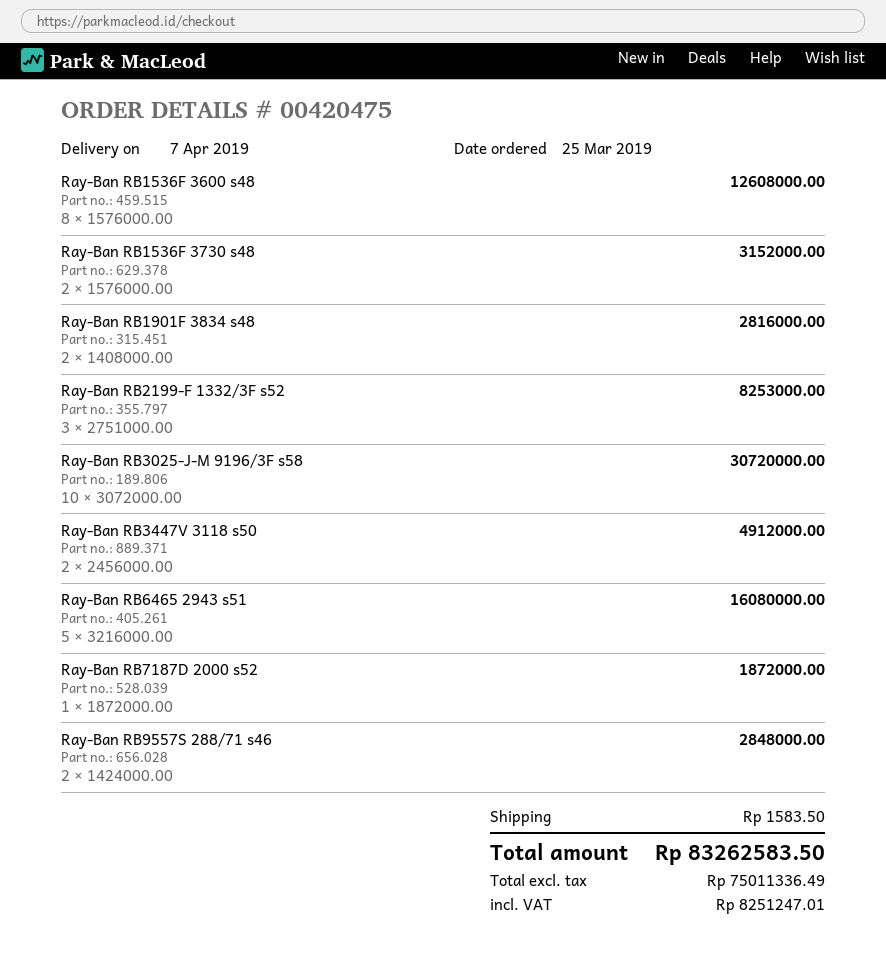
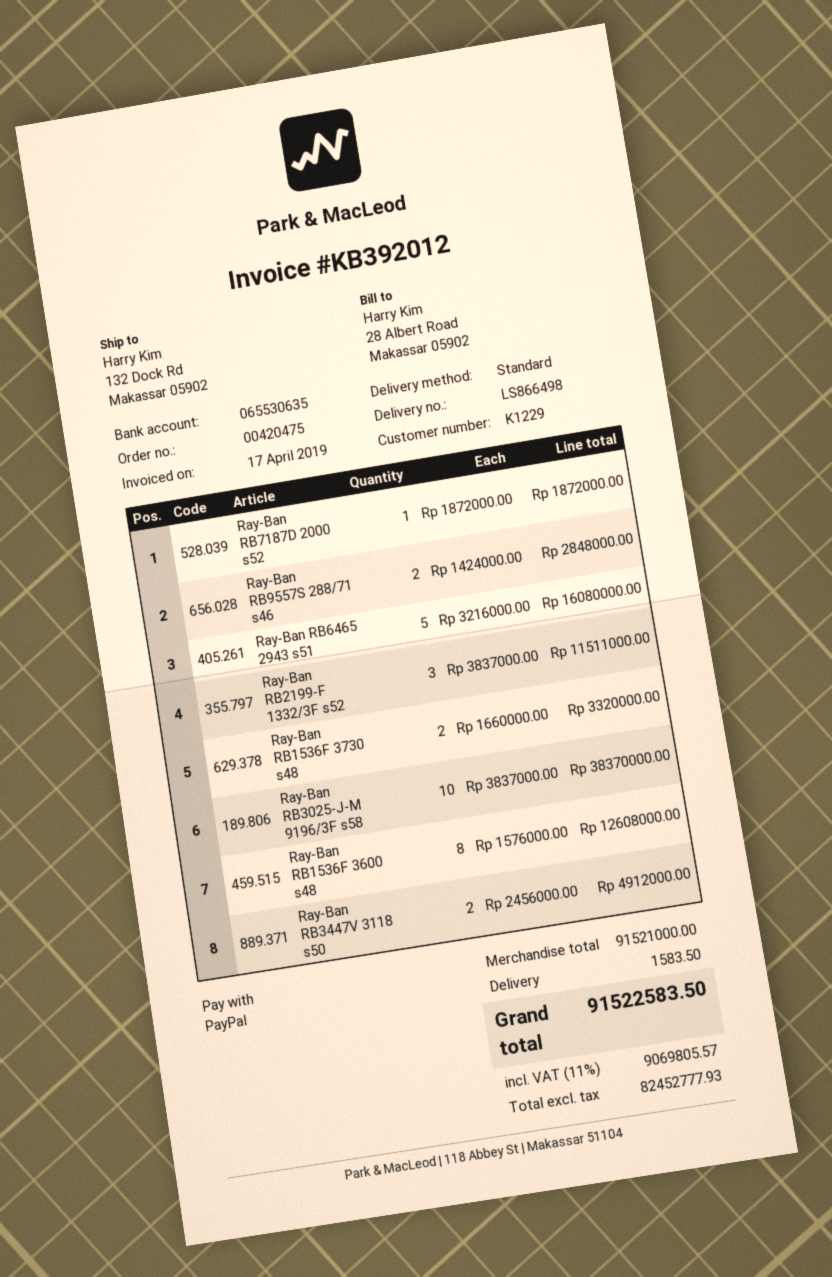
Ray-Ban RB1536F 3730 s48: 2 x 1576000.00 = 3152000.00 -> 2 x 1660000.00 = 3320000.00
Ray-Ban RB1901F 3834 s48: 2 x 1408000.00 = 2816000.00 -> none
Ray-Ban RB2199-F 1332/3F s52: 3 x 2751000.00 = 8253000.00 -> 3 x 3837000.00 = 11511000.00
Ray-Ban RB3025-J-M 9196/3F s58: 10 x 3072000.00 = 30720000.00 -> 10 x 3837000.00 = 38370000.00
net: 75011336.49 -> 82452777.93
tax: 8251247.01 -> 9069805.57
total: 83262583.50 -> 91522583.50

